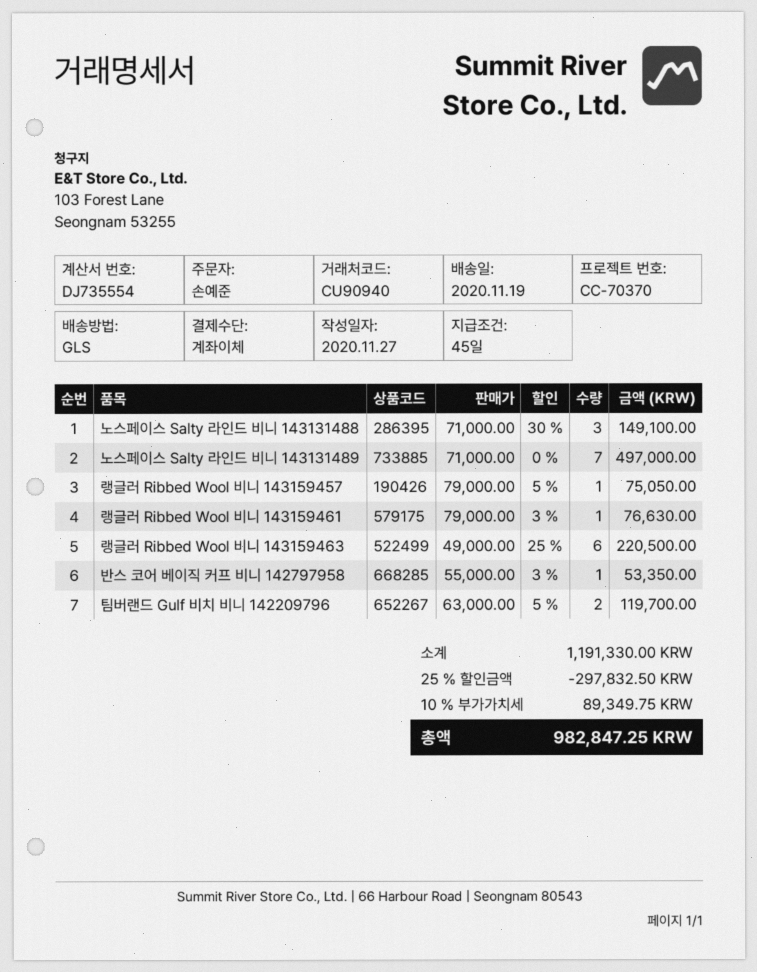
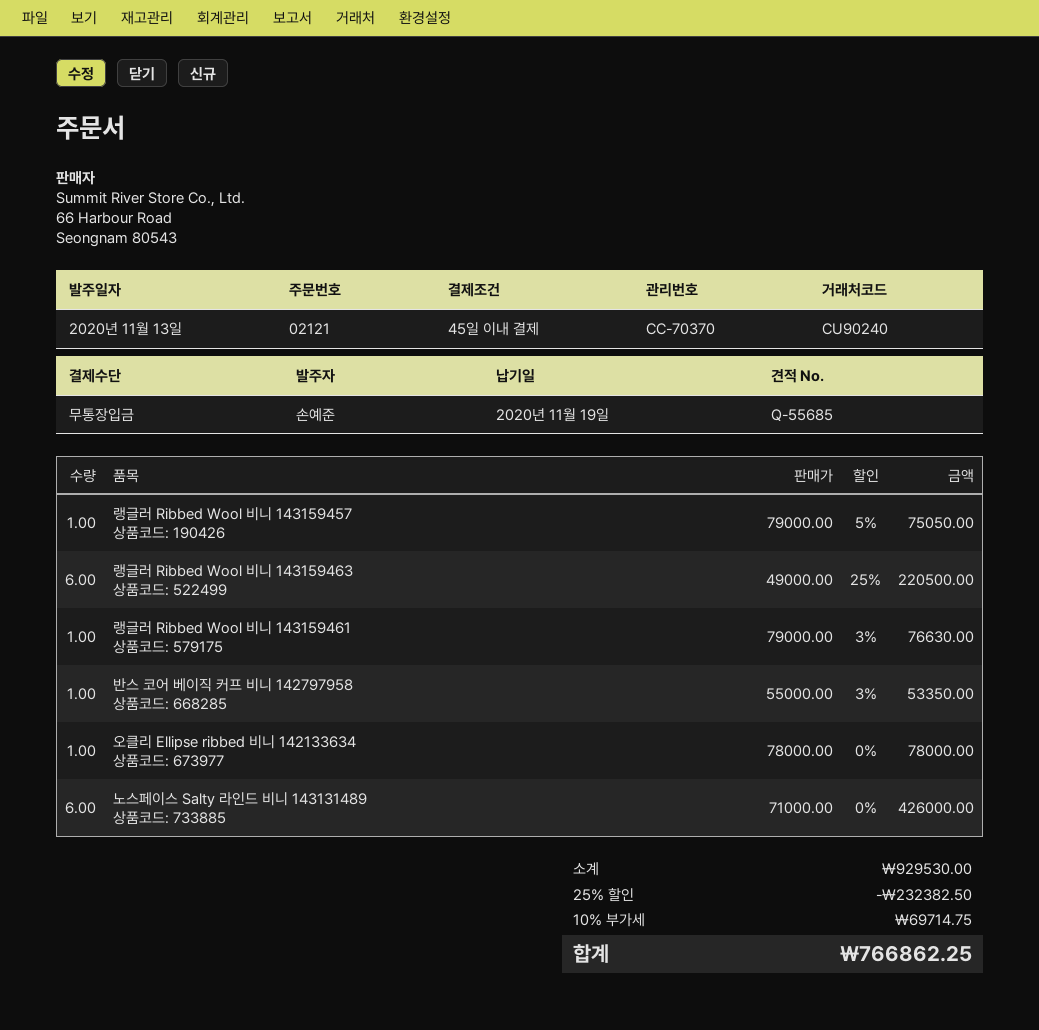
customer number: CU90940 -> CU90240
노스페이스 Salty 라인드 비니 143131488: 3 x 71000.00 - 30% = 149100.00 -> none
노스페이스 Salty 라인드 비니 143131489: 7 x 71000.00 = 497000.00 -> 6 x 71000.00 = 426000.00
팀버랜드 Gulf 비치 비니 142209796: 2 x 63000.00 - 5% = 119700.00 -> none
오클리 Ellipse ribbed 비니 142133634: none -> 1 x 78000.00 = 78000.00
subtotal: 1191330.00 -> 929530.00
discount: 25% = 297832.50 -> 25% = 232382.50
tax: 10% = 89349.75 -> 10% = 69714.75
total: 982847.25 -> 766862.25

